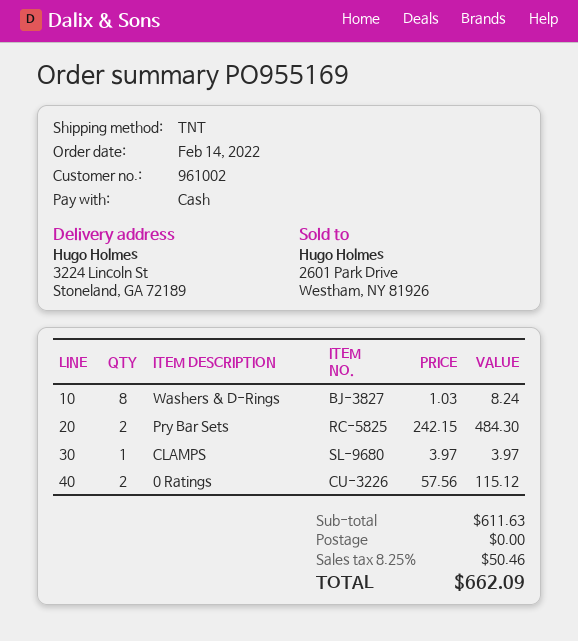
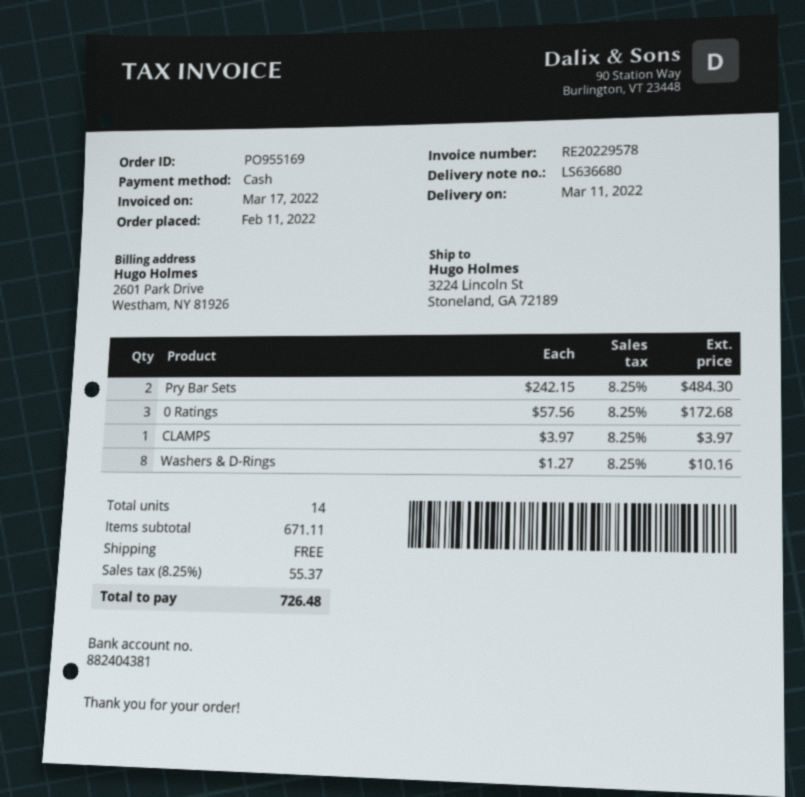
order date: 2022-02-14 -> 2022-02-11
Washers & D-Rings: 8 x 1.03 = 8.24 -> 8 x 1.27 = 10.16
0 Ratings: 2 x 57.56 = 115.12 -> 3 x 57.56 = 172.68
subtotal: 611.63 -> 671.11
tax: 8.25% = 50.46 -> 8.25% = 55.37
total: 662.09 -> 726.48

